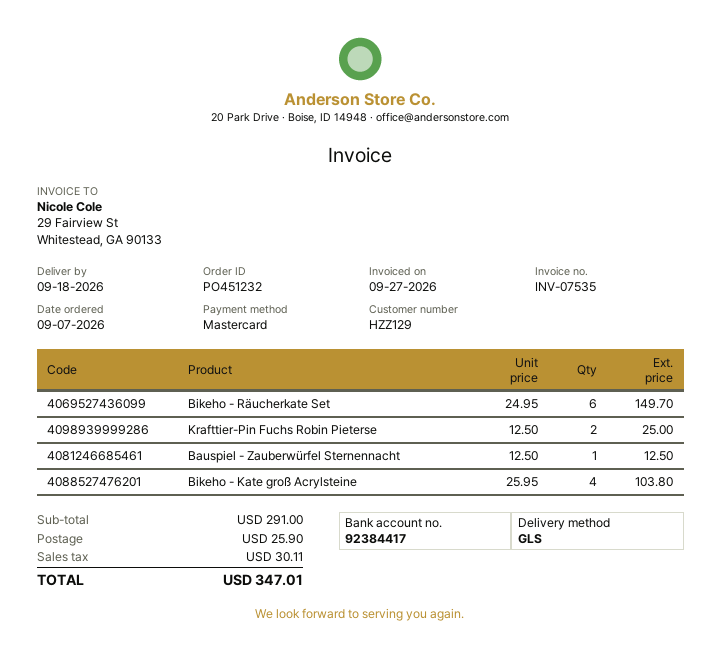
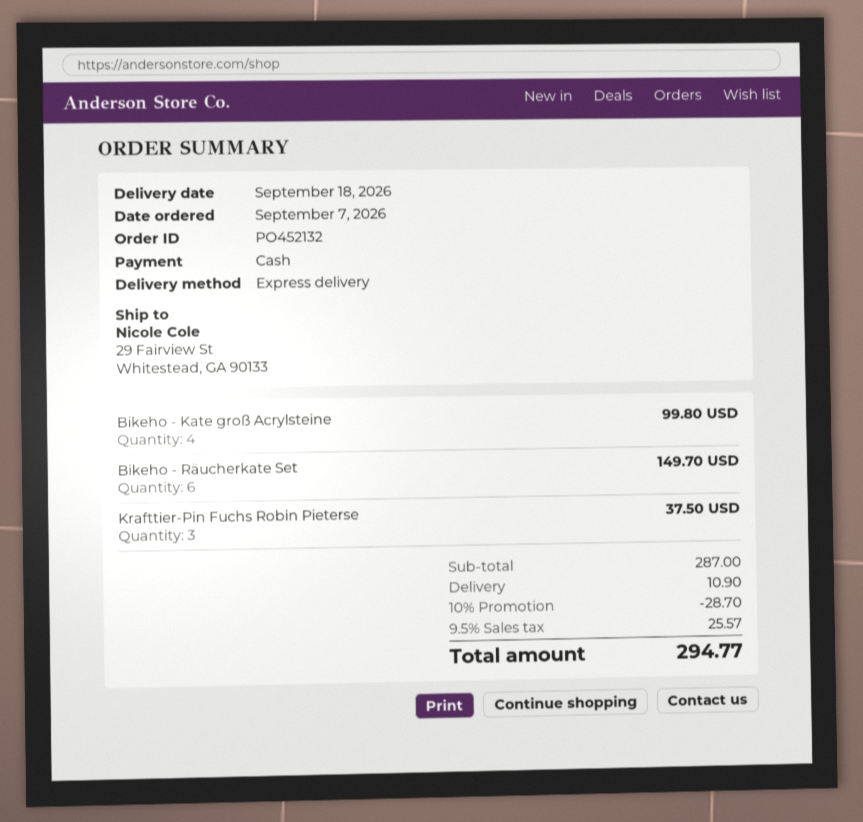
order number: PO451232 -> PO452132
payment method: Mastercard -> cash
shipping method: GLS -> express
Krafttier-Pin Fuchs Robin Pieterse: 2 for 25.00 -> 3 for 37.50
Bauspiel - Zauberwürfel Sternennacht: 1 for 12.50 -> none
Bikeho - Kate groß Acrylsteine: 4 for 103.80 -> 4 for 99.80
subtotal: 291.00 -> 287.00
discount: none -> 10% = 28.70
shipping: 25.90 -> 10.90
tax: 30.11 -> 25.57
total: 347.01 -> 294.77

